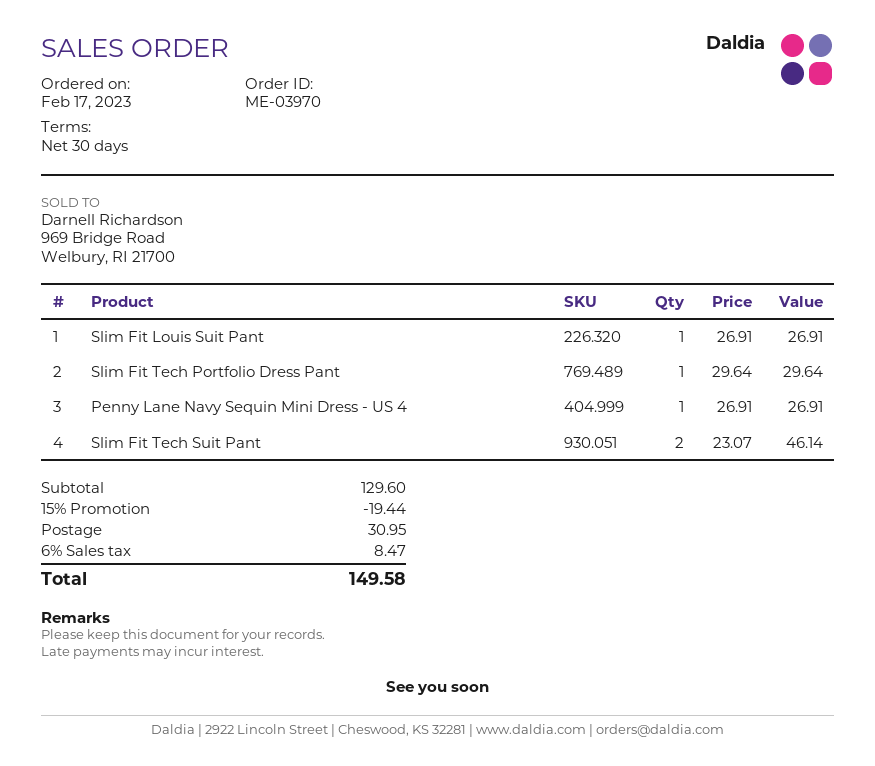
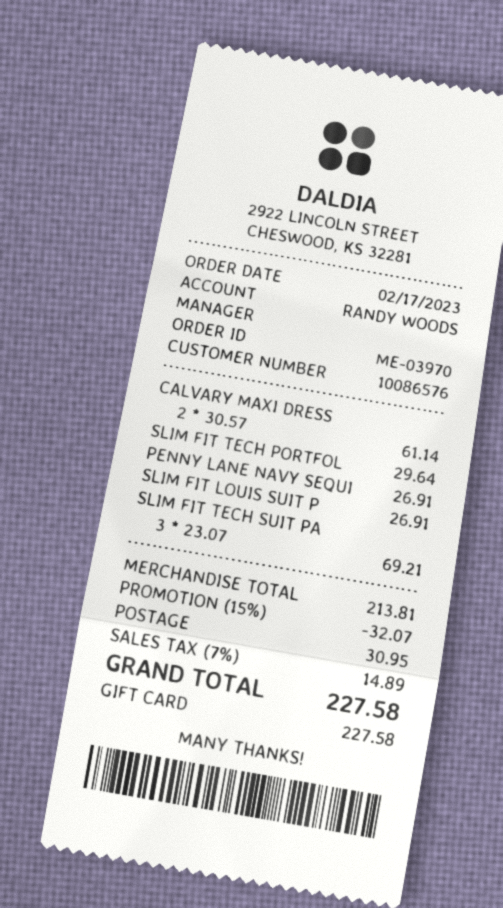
Slim Fit Tech Suit Pant: 2 x 23.07 = 46.14 -> 3 x 23.07 = 69.21
CALVARY MAXI DRESS: none -> 2 x 30.57 = 61.14
subtotal: 129.60 -> 213.81
discount: 15% = 19.44 -> 15% = 32.07
tax: 6% = 8.47 -> 7% = 14.89
total: 149.58 -> 227.58

